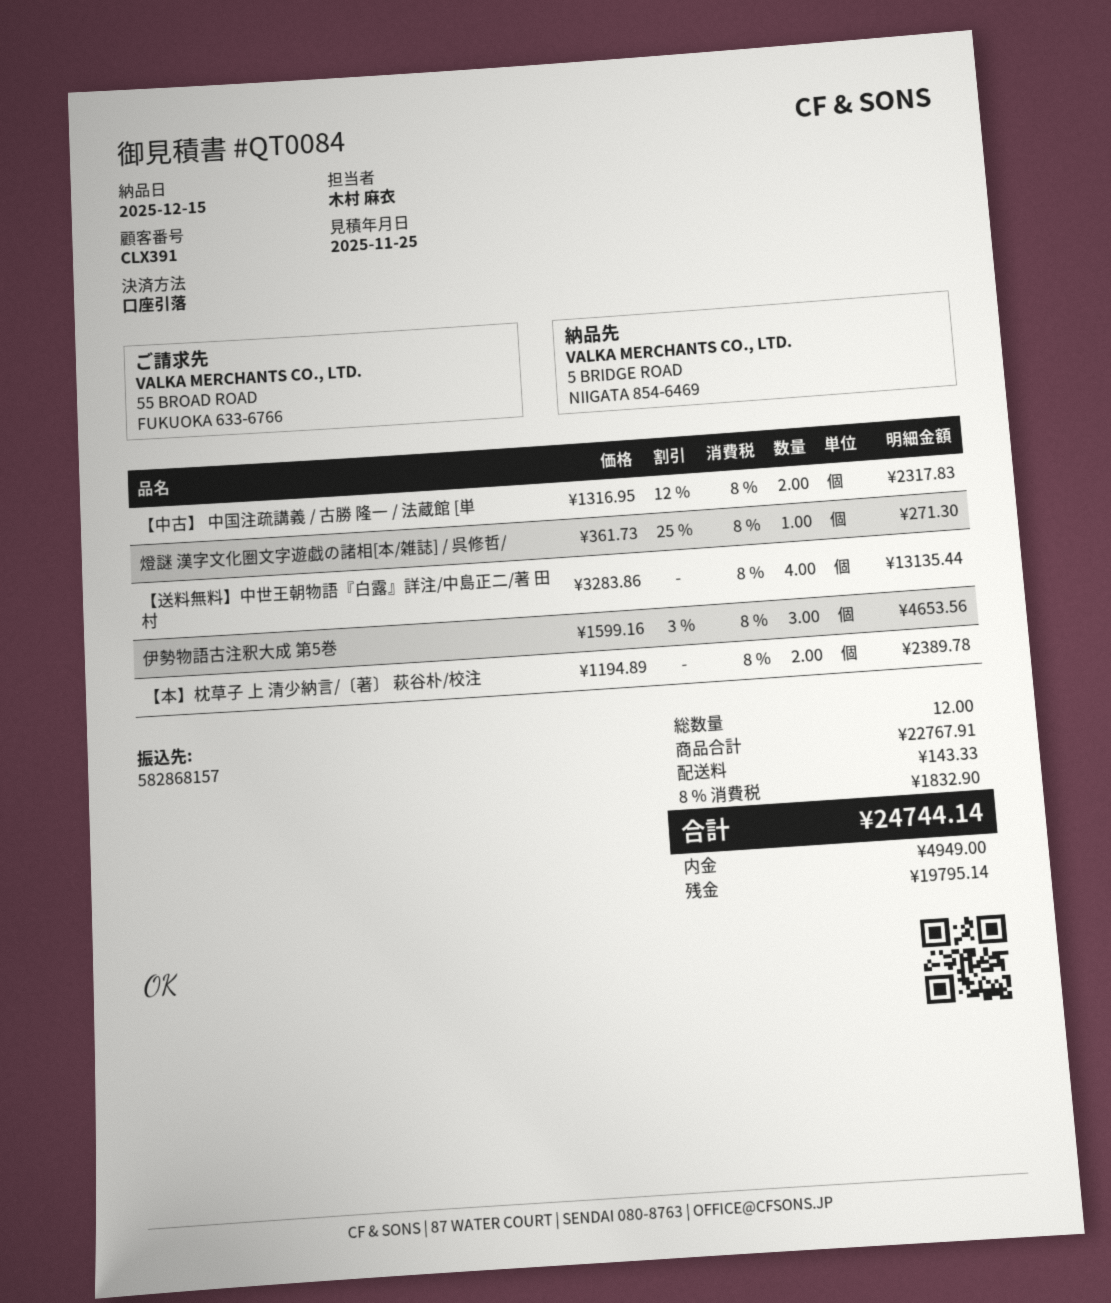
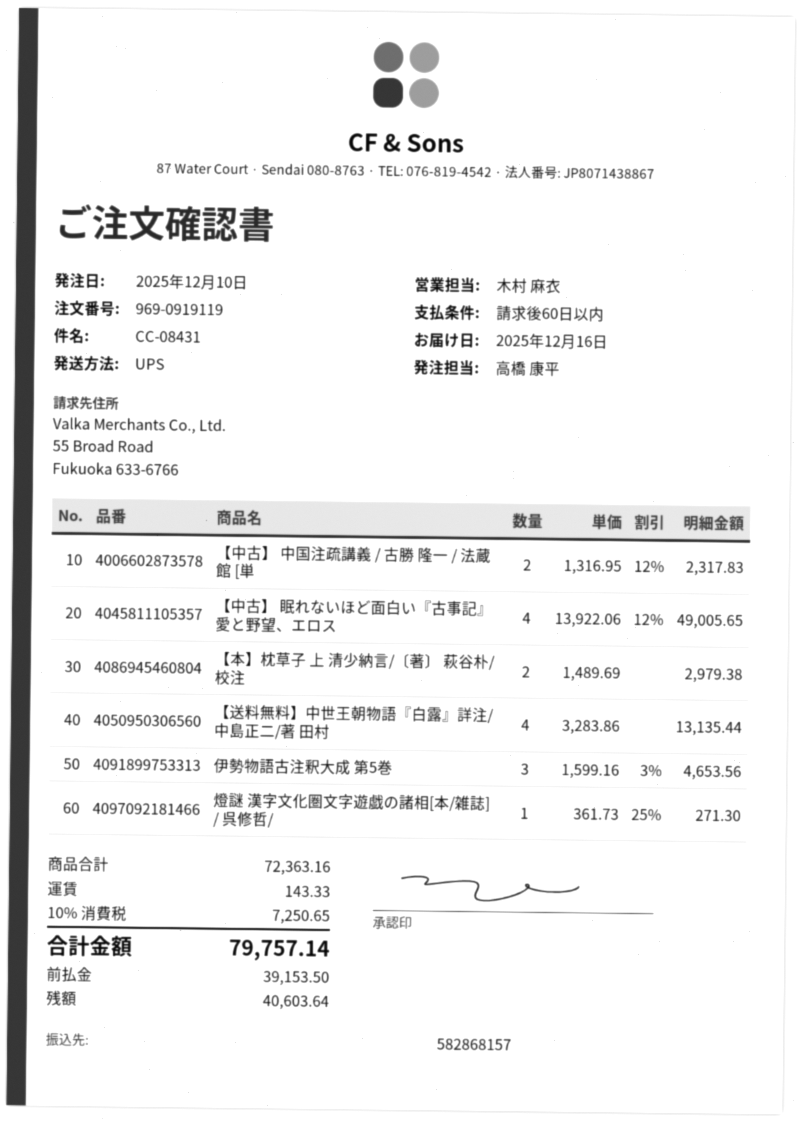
delivery date: 2025-12-15 -> 2025-12-16
【本】枕草子 上 清少納言/〔著〕 萩谷朴/校注: 2 x 1194.89 = 2389.78 -> 2 x 1489.69 = 2979.38
【中古】 眠れないほど面白い『古事記』 愛と野望、エロス: none -> 4 x 13922.06 - 12% = 49005.65
subtotal: 22767.91 -> 72363.16
tax: 8% = 1832.90 -> 10% = 7250.65
total: 24744.14 -> 79757.14
deposit: 4949.00 -> 39153.50
balance: 19795.14 -> 40603.64

